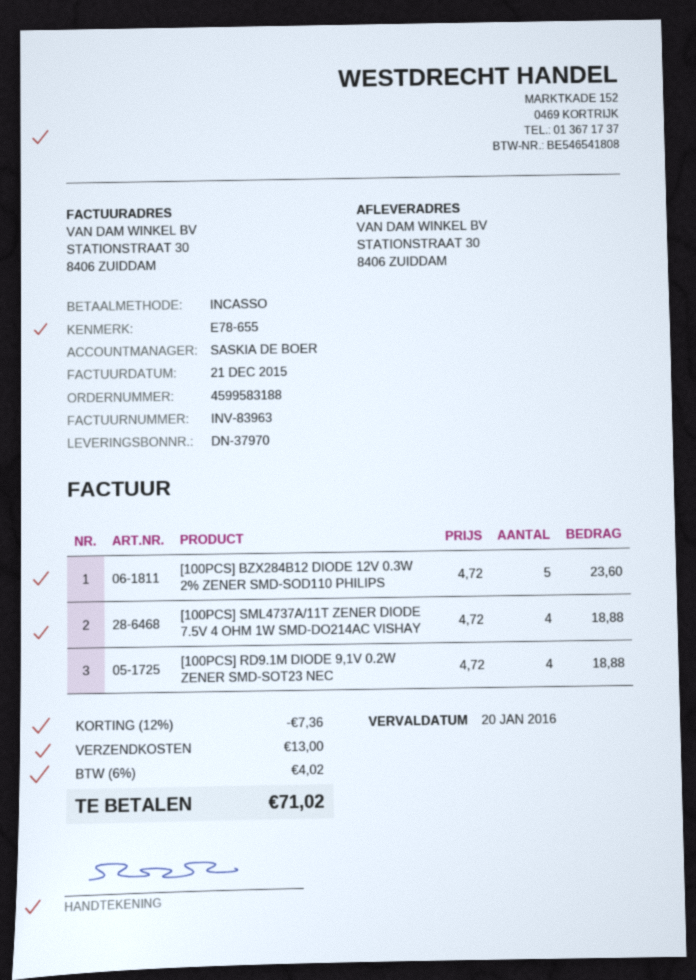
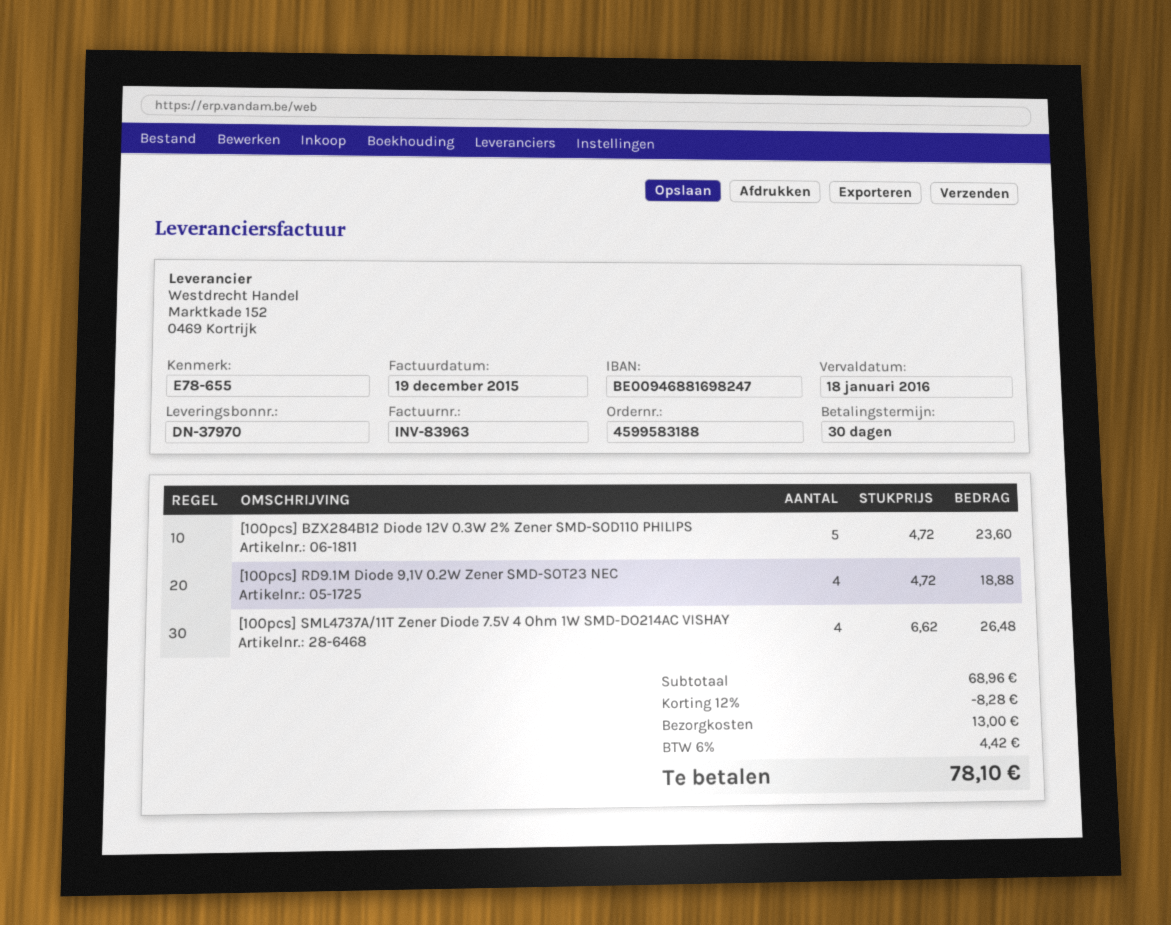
invoice date: 2015-12-21 -> 2015-12-19
due date: 2016-01-20 -> 2016-01-18
[100PCS] SML4737A/11T ZENER DIODE 7.5V 4 OHM 1W SMD-DO214AC VISHAY: 4 x 4.72 = 18.88 -> 4 x 6.62 = 26.48
discount: 12% = 7.36 -> 12% = 8.28
tax: 6% = 4.02 -> 6% = 4.42
total: 71.02 -> 78.10

